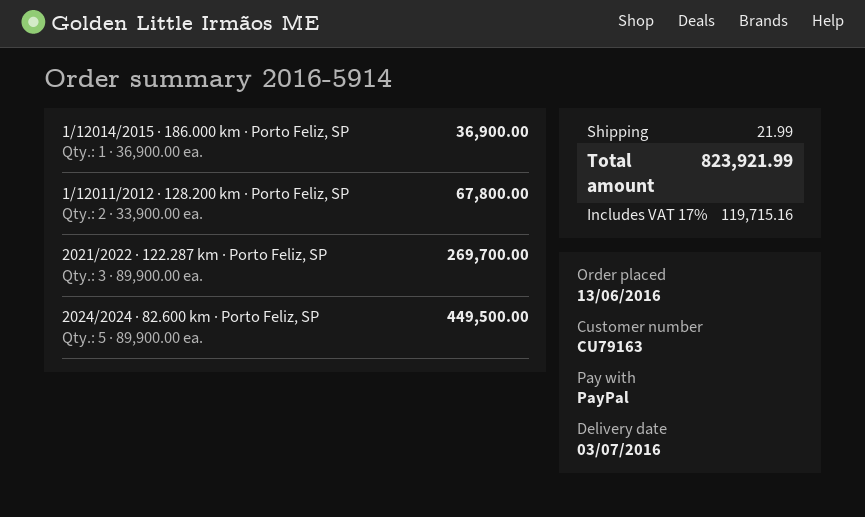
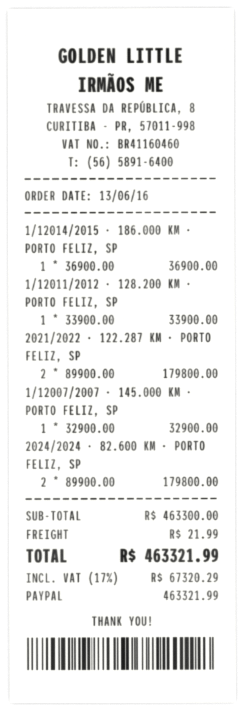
1/12011/2012 · 128.200 km · Porto Feliz, SP: 2 x 33900.00 = 67800.00 -> 1 x 33900.00 = 33900.00
2021/2022 · 122.287 km · Porto Feliz, SP: 3 x 89900.00 = 269700.00 -> 2 x 89900.00 = 179800.00
2024/2024 · 82.600 km · Porto Feliz, SP: 5 x 89900.00 = 449500.00 -> 2 x 89900.00 = 179800.00
1/12007/2007 · 145.000 KM · PORTO FELIZ, SP: none -> 1 x 32900.00 = 32900.00
tax: 17% = 119715.16 -> 17% = 67320.29
total: 823921.99 -> 463321.99

